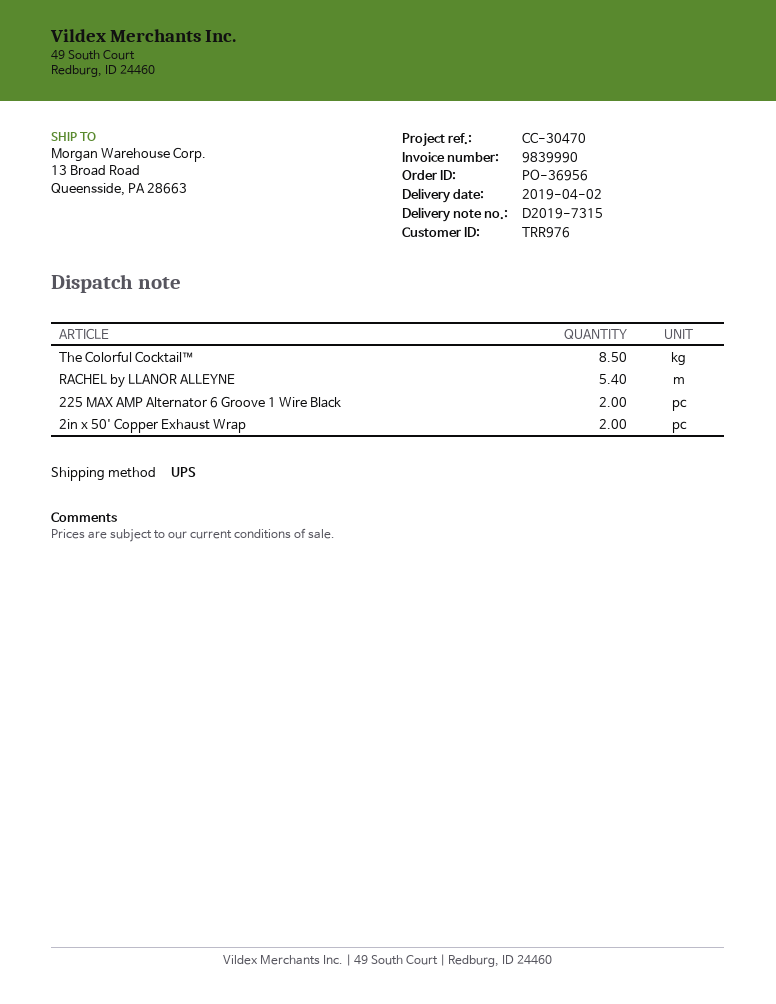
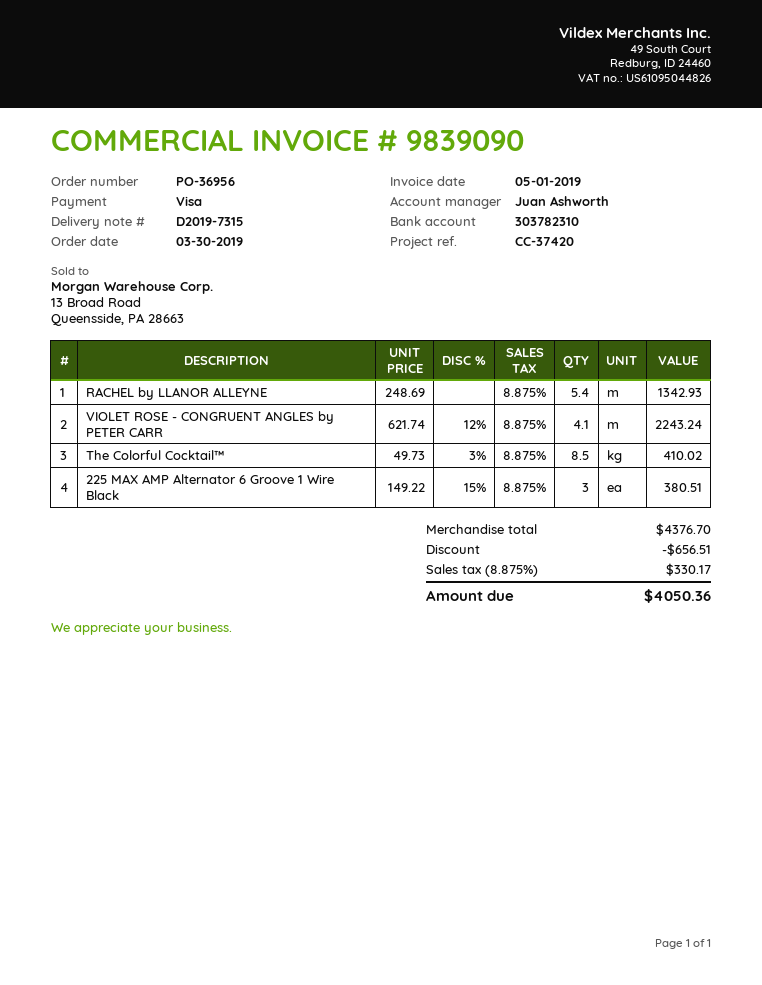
invoice number: 9839990 -> 9839090
reference: CC-30470 -> CC-37420
225 MAX AMP Alternator 6 Groove 1 Wire Black: 2 -> 3
2in x 50' Copper Exhaust Wrap: 2 -> none
VIOLET ROSE - CONGRUENT ANGLES by PETER CARR: none -> 4.1

